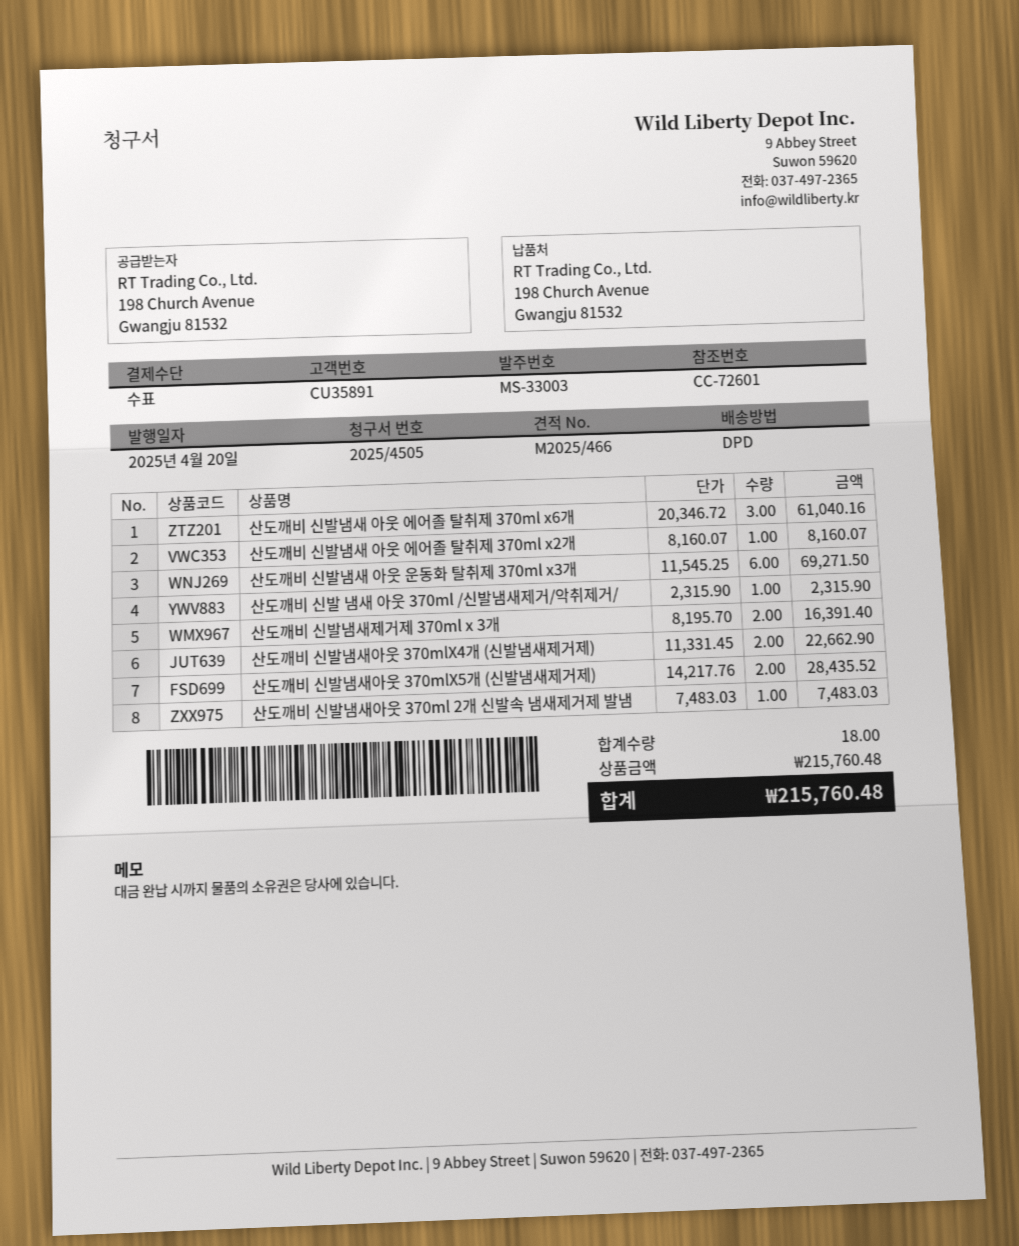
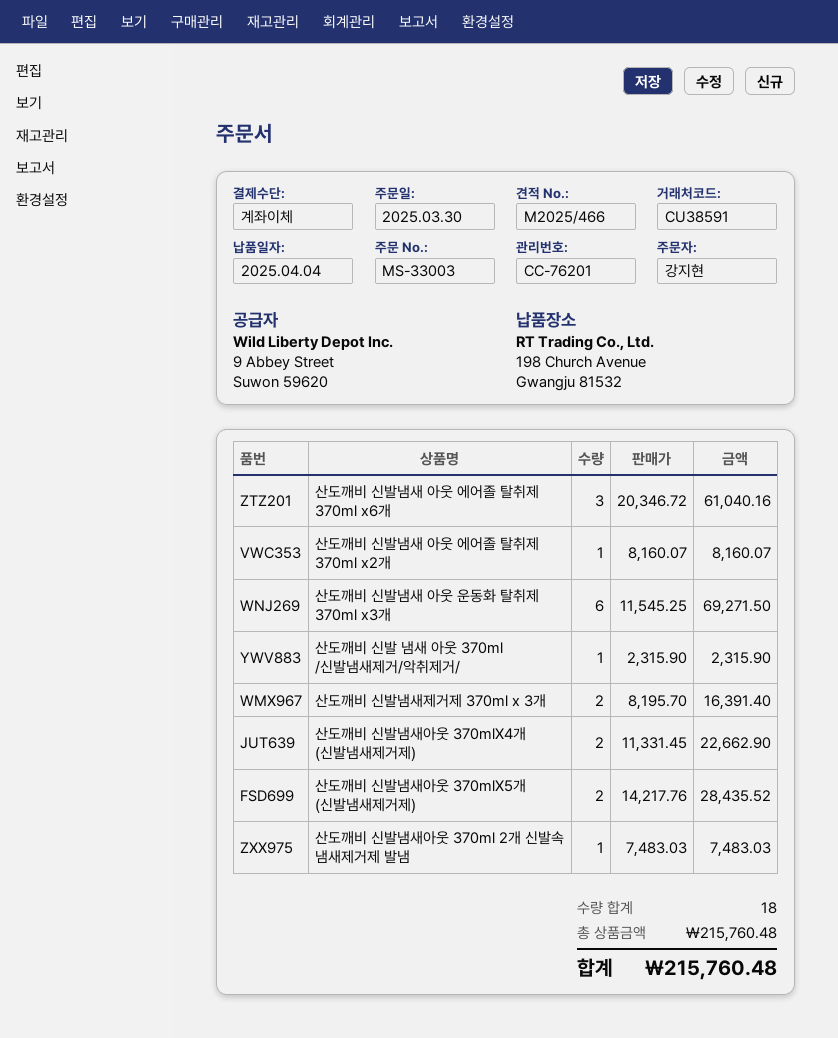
customer number: CU35891 -> CU38591
reference: CC-72601 -> CC-76201
payment method: cheque -> bank transfer

